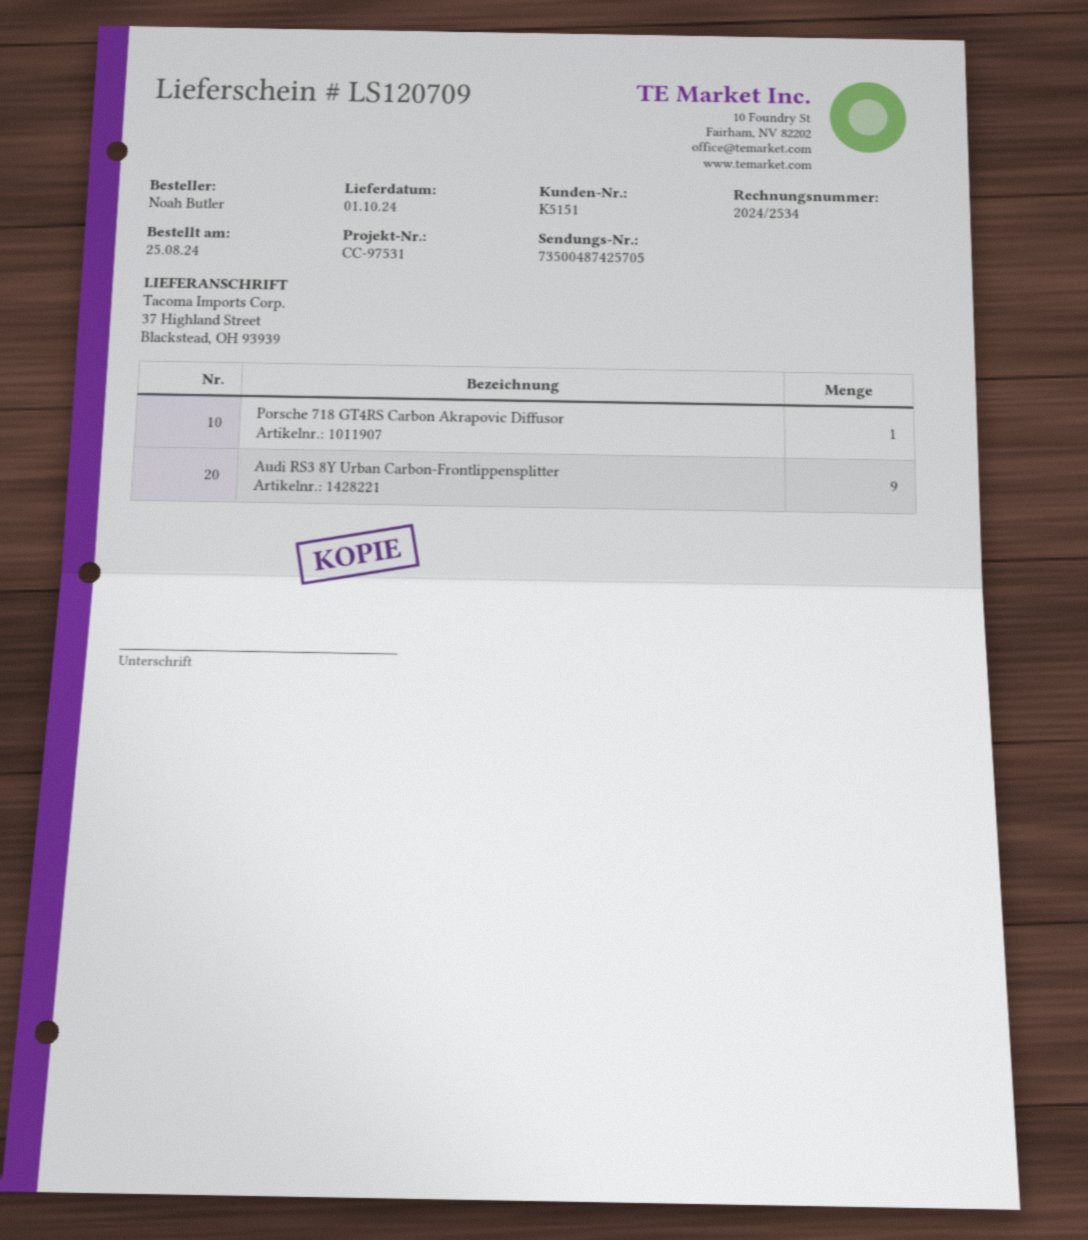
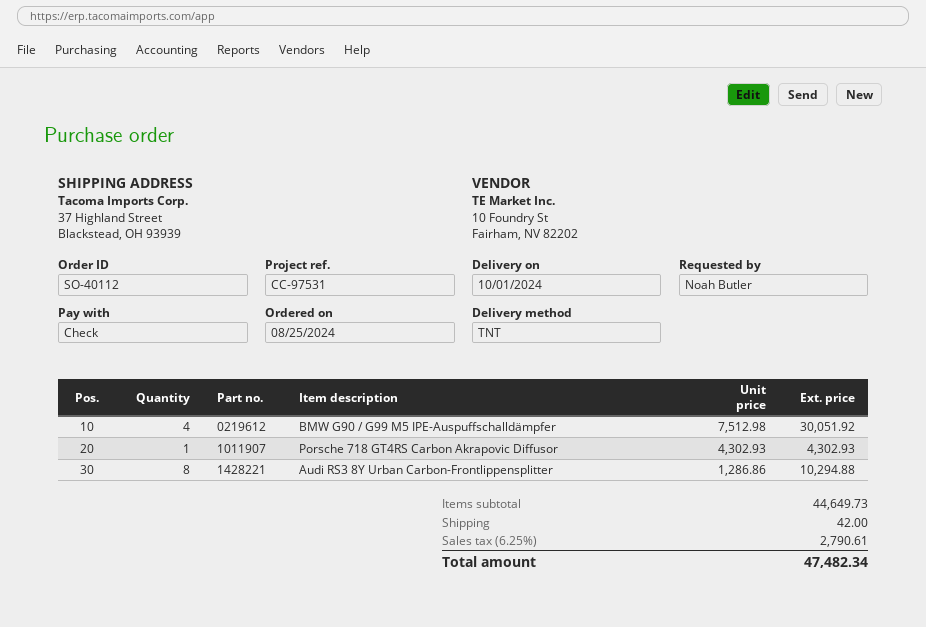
Audi RS3 8Y Urban Carbon-Frontlippensplitter: 9 -> 8
BMW G90 / G99 M5 IPE-Auspuffschalldämpfer: none -> 4

